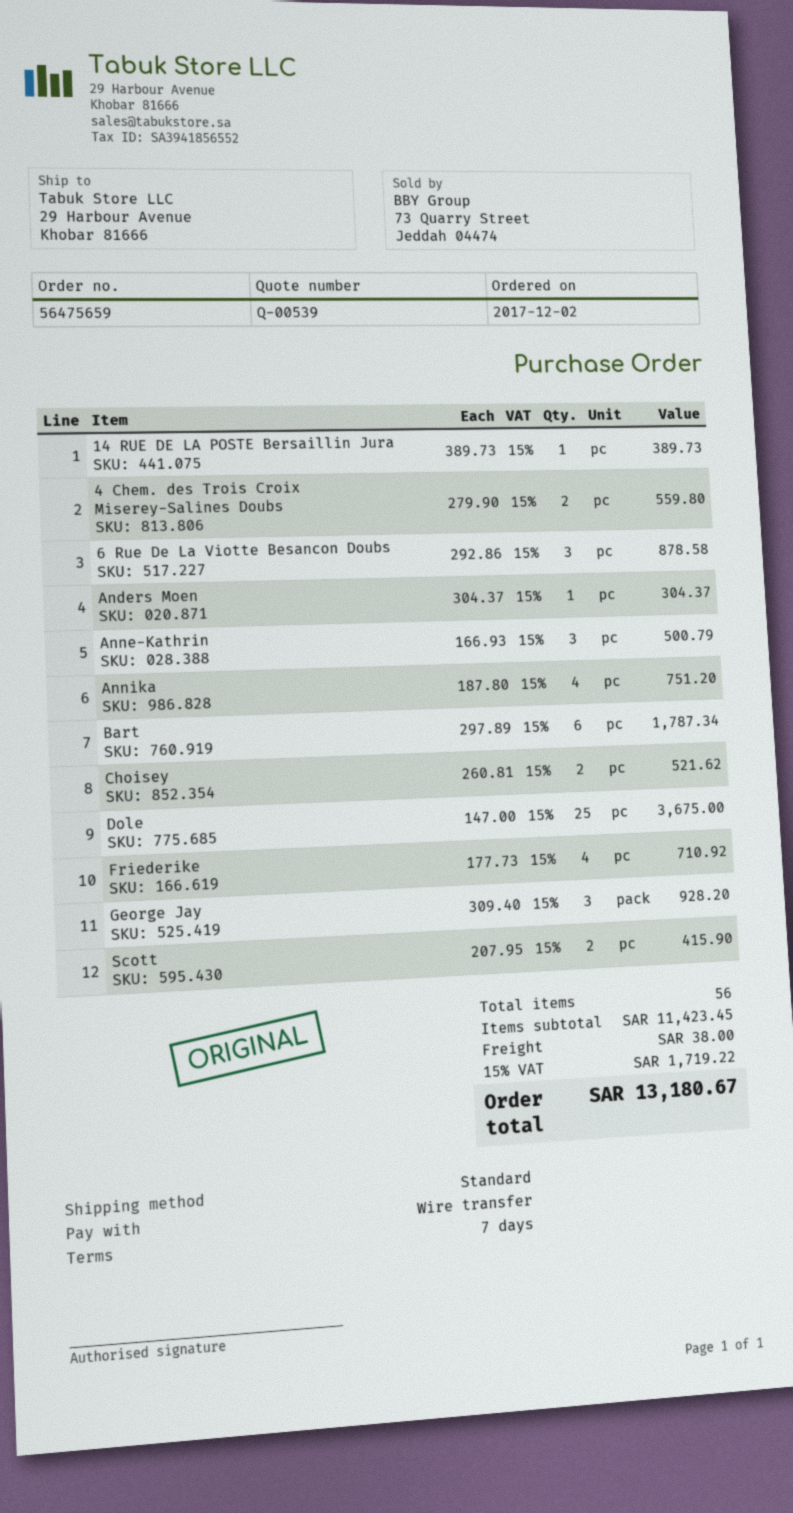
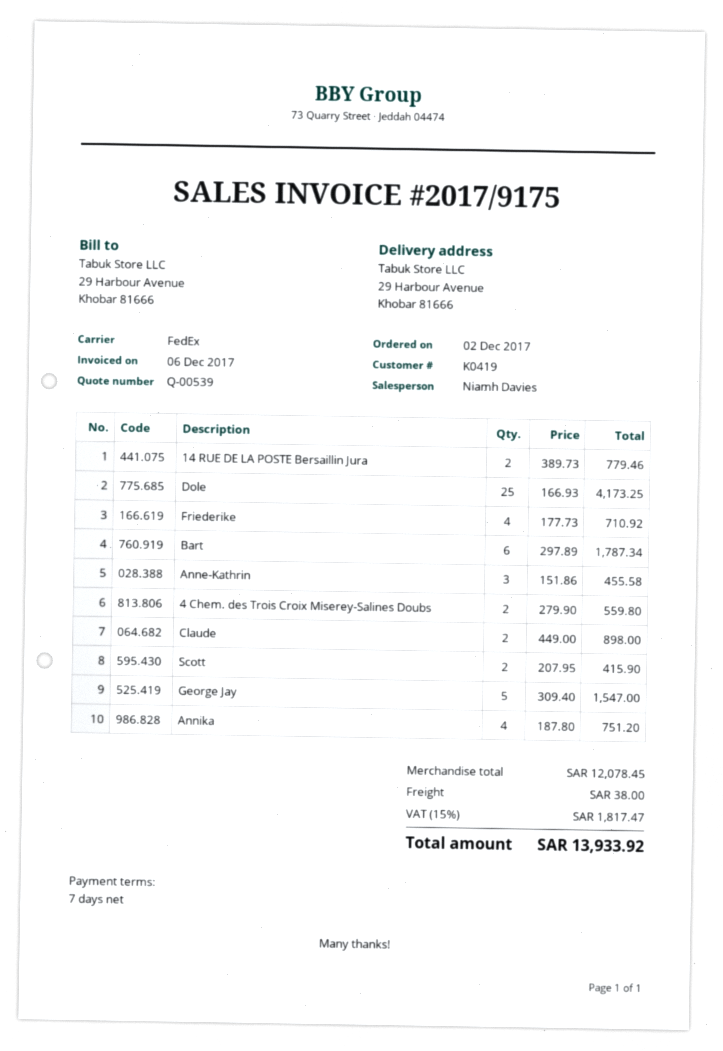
shipping method: standard -> FedEx
14 RUE DE LA POSTE Bersaillin Jura: 1 x 389.73 = 389.73 -> 2 x 389.73 = 779.46
6 Rue De La Viotte Besancon Doubs: 3 x 292.86 = 878.58 -> none
Anders Moen: 1 x 304.37 = 304.37 -> none
Anne-Kathrin: 3 x 166.93 = 500.79 -> 3 x 151.86 = 455.58
Choisey: 2 x 260.81 = 521.62 -> none
Dole: 25 x 147.00 = 3675.00 -> 25 x 166.93 = 4173.25
George Jay: 3 x 309.40 = 928.20 -> 5 x 309.40 = 1547.00
Claude: none -> 2 x 449.00 = 898.00
subtotal: 11423.45 -> 12078.45
tax: 15% = 1719.22 -> 15% = 1817.47
total: 13180.67 -> 13933.92

